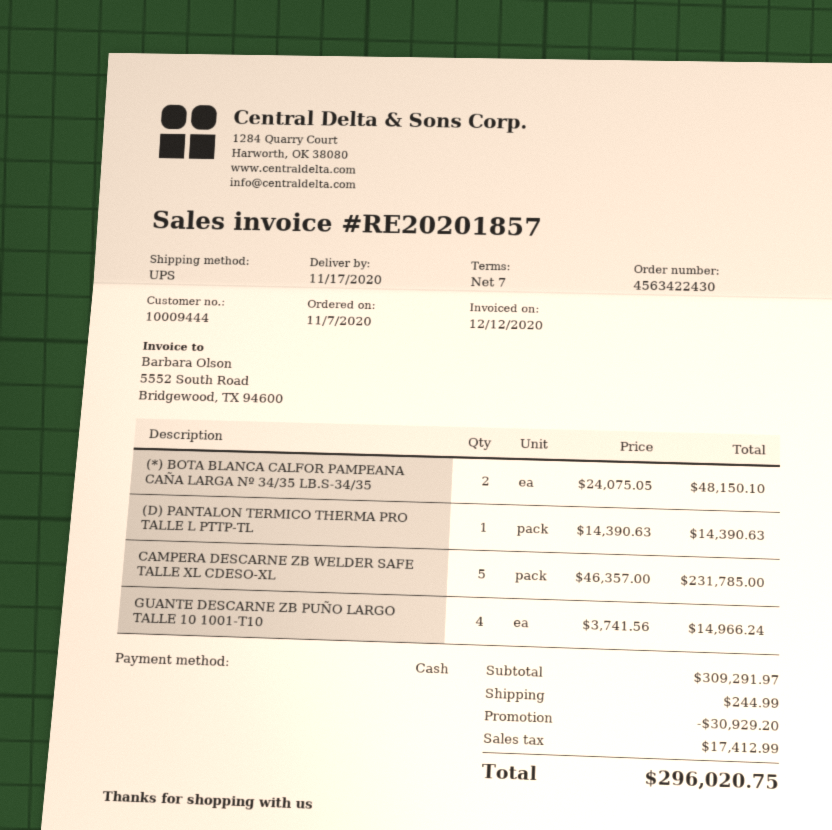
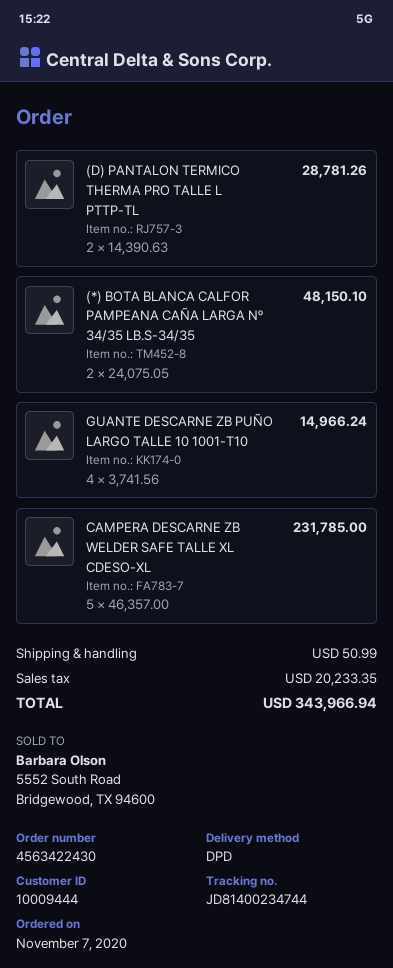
shipping method: UPS -> DPD
(D) PANTALON TERMICO THERMA PRO TALLE L PTTP-TL: 1 x 14390.63 = 14390.63 -> 2 x 14390.63 = 28781.26
discount: 30929.20 -> none
shipping: 244.99 -> 50.99
tax: 17412.99 -> 20233.35
total: 296020.75 -> 343966.94

